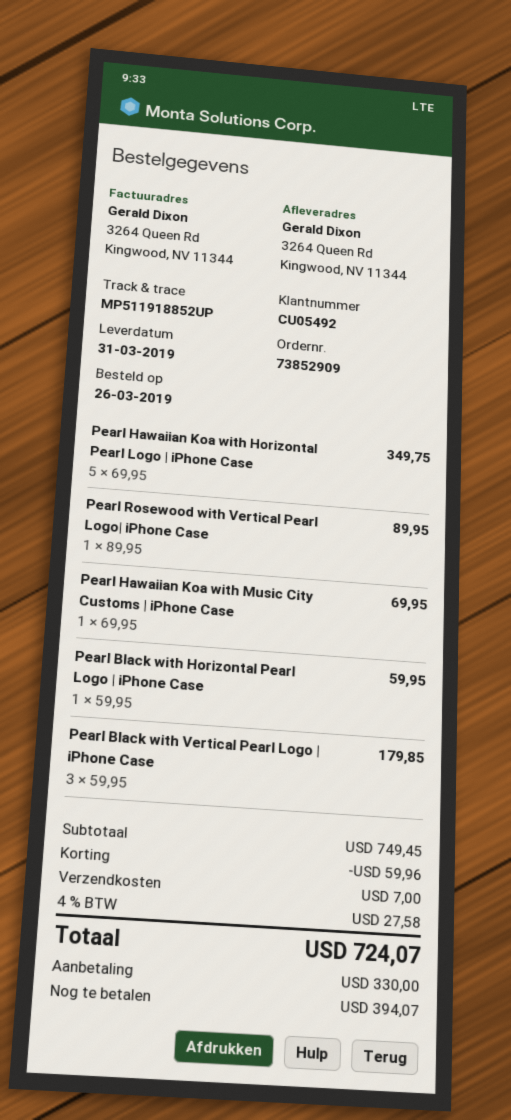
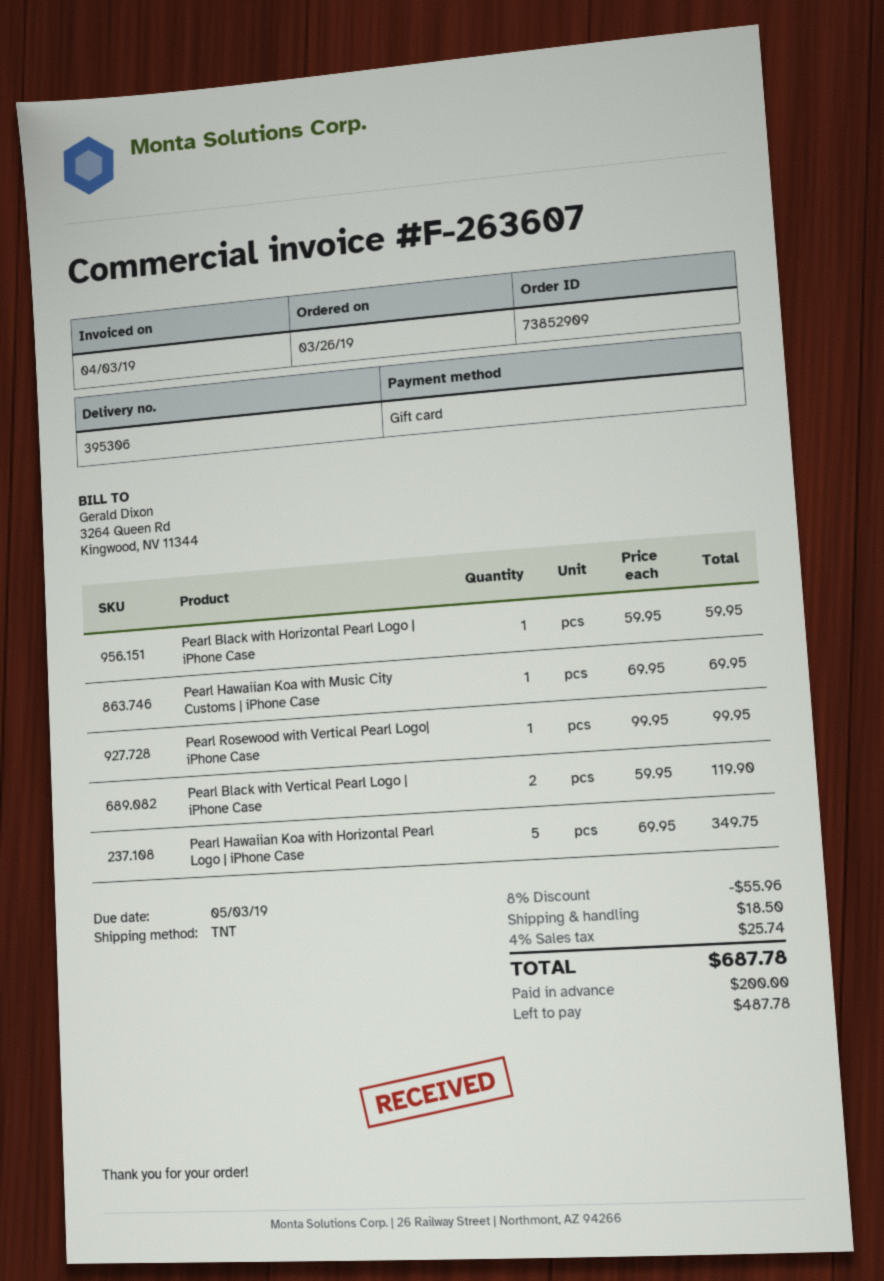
Pearl Rosewood with Vertical Pearl Logo| iPhone Case: 1 x 89.95 = 89.95 -> 1 x 99.95 = 99.95
Pearl Black with Vertical Pearl Logo | iPhone Case: 3 x 59.95 = 179.85 -> 2 x 59.95 = 119.90
discount: 59.96 -> 55.96
shipping: 7.00 -> 18.50
tax: 4% = 27.58 -> 4% = 25.74
total: 724.07 -> 687.78
deposit: 330.00 -> 200.00
balance: 394.07 -> 487.78

